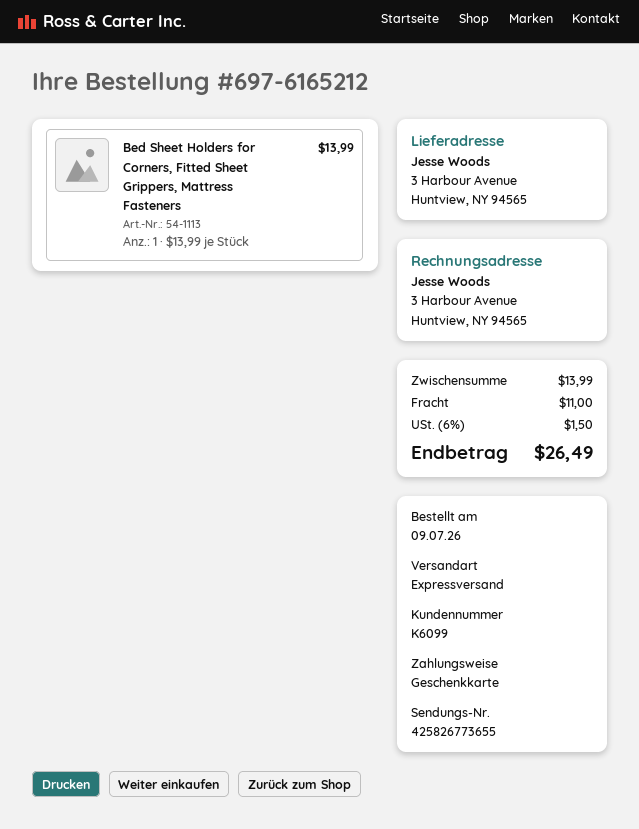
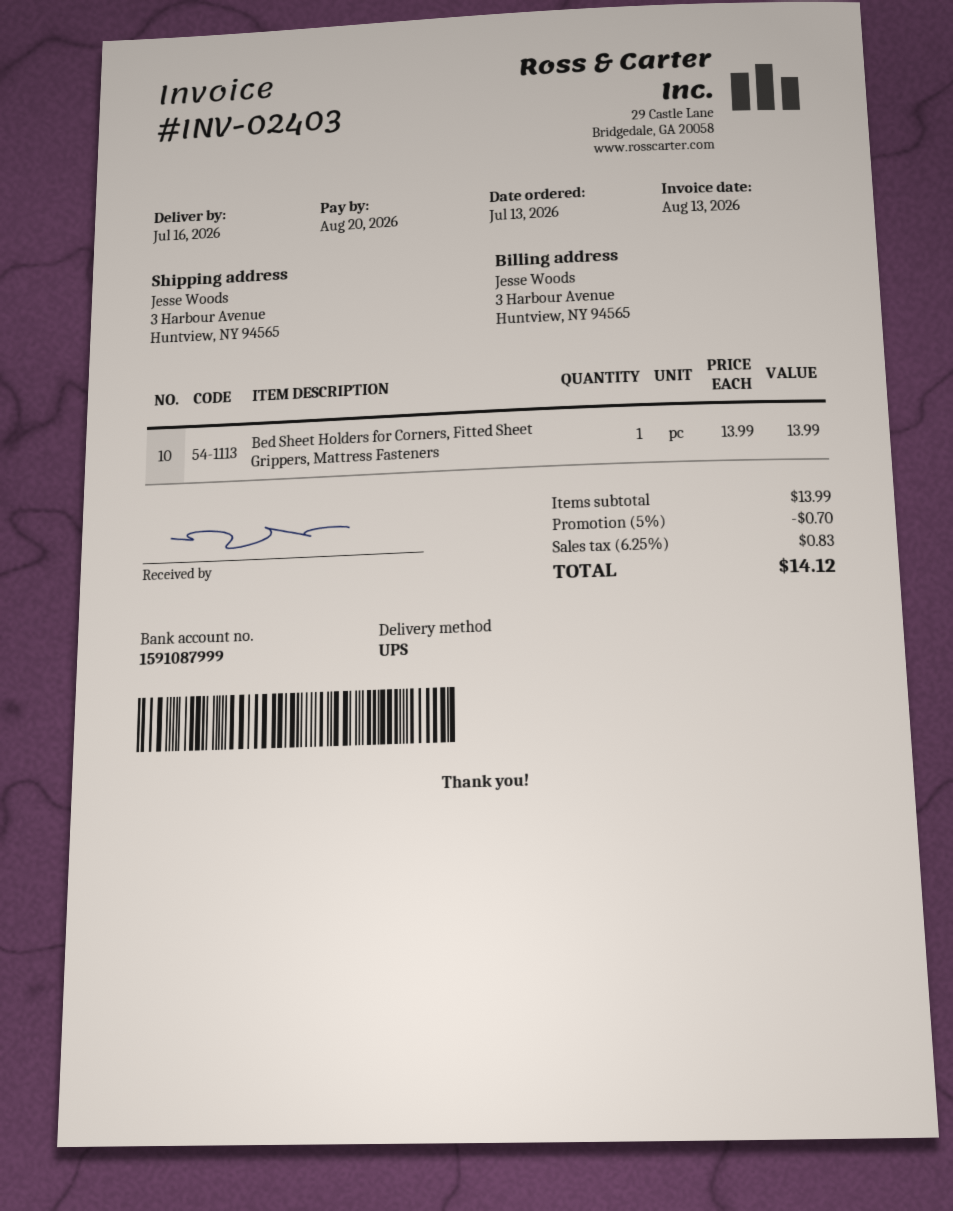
order date: 2026-07-09 -> 2026-07-13
shipping method: express -> UPS
discount: none -> 5% = 0.70
shipping: 11.00 -> none
tax: 6% = 1.50 -> 6.25% = 0.83
total: 26.49 -> 14.12

